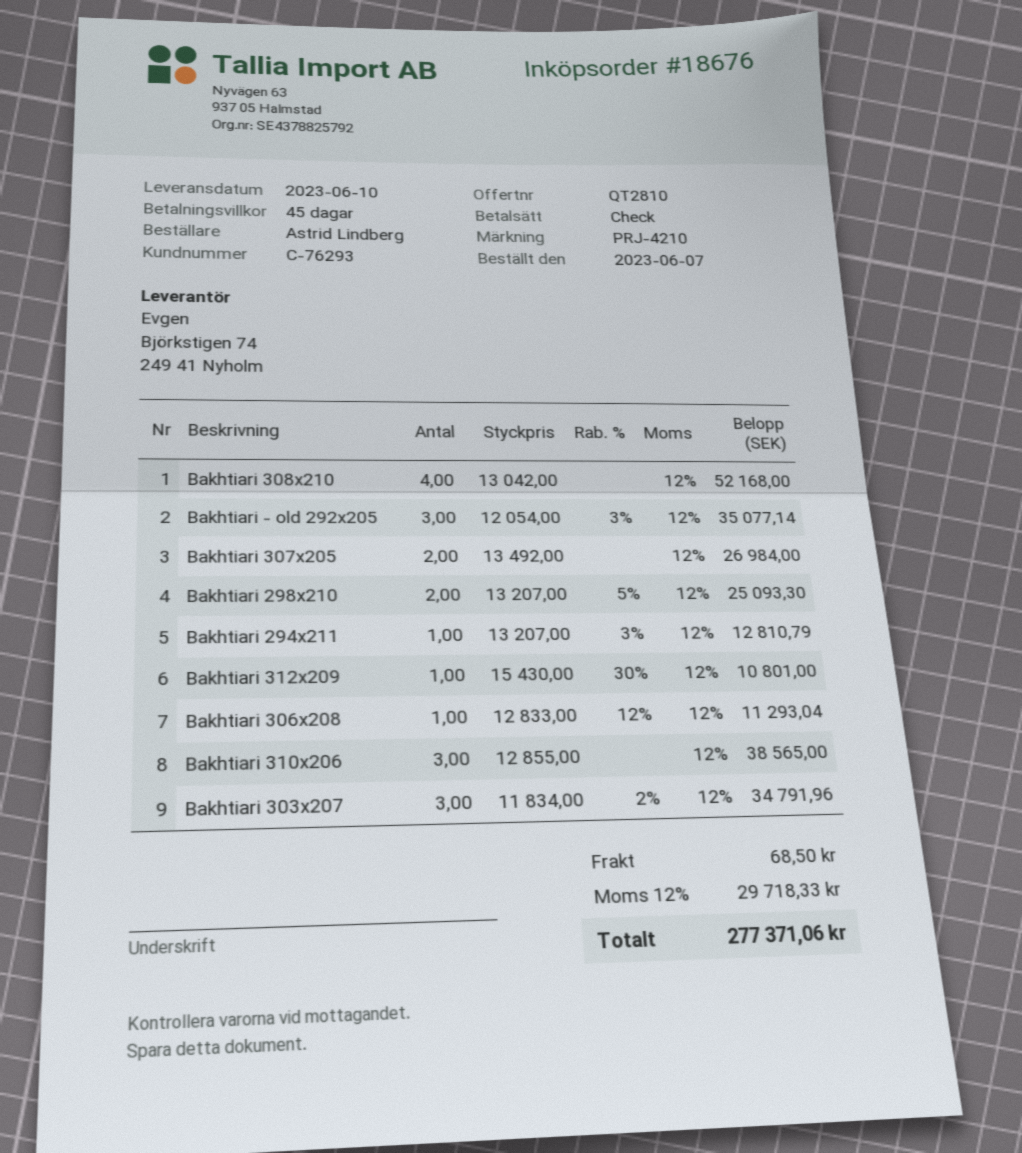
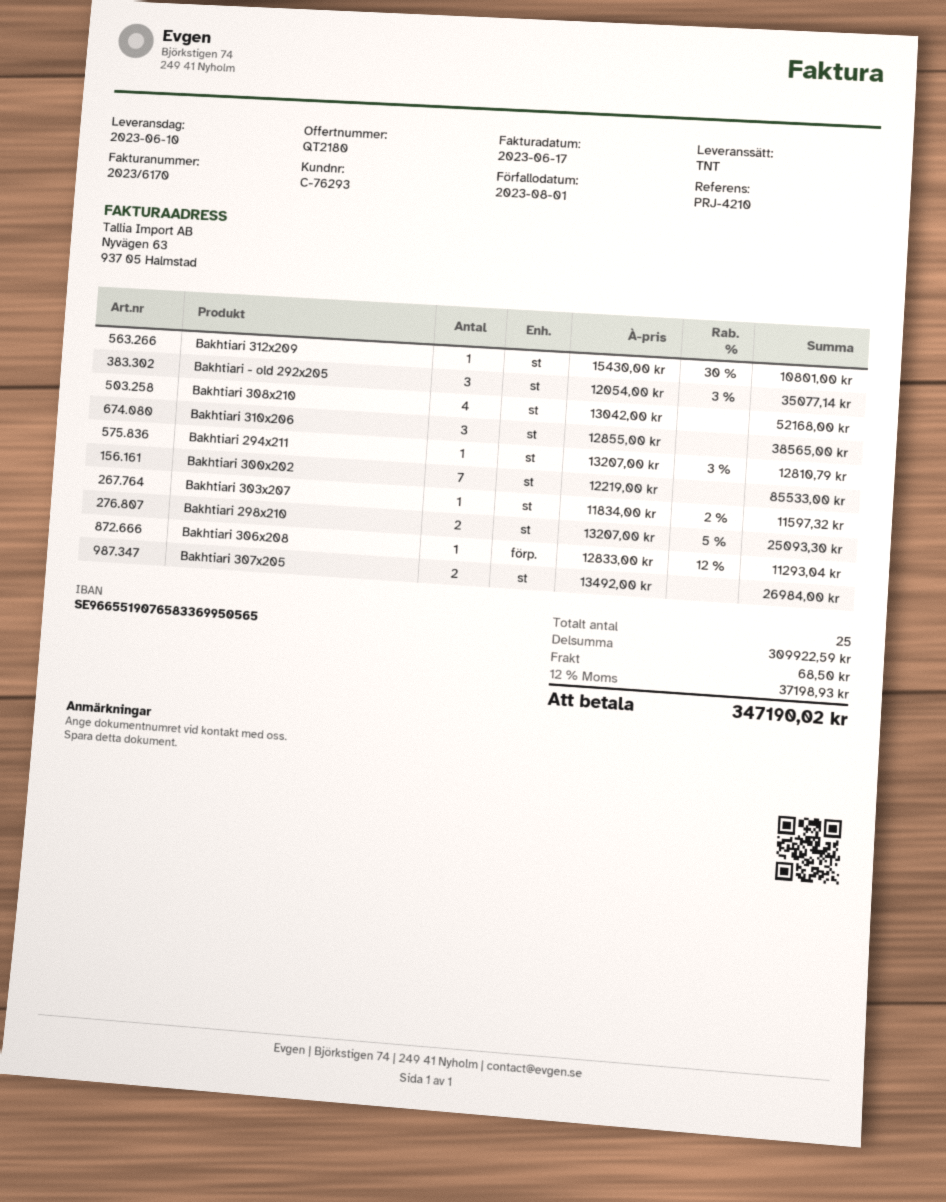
quote number: QT2810 -> QT2180
Bakhtiari 303x207: 3 x 11834.00 - 2% = 34791.96 -> 1 x 11834.00 - 2% = 11597.32
Bakhtiari 300x202: none -> 7 x 12219.00 = 85533.00
tax: 12% = 29718.33 -> 12% = 37198.93
total: 277371.06 -> 347190.02

